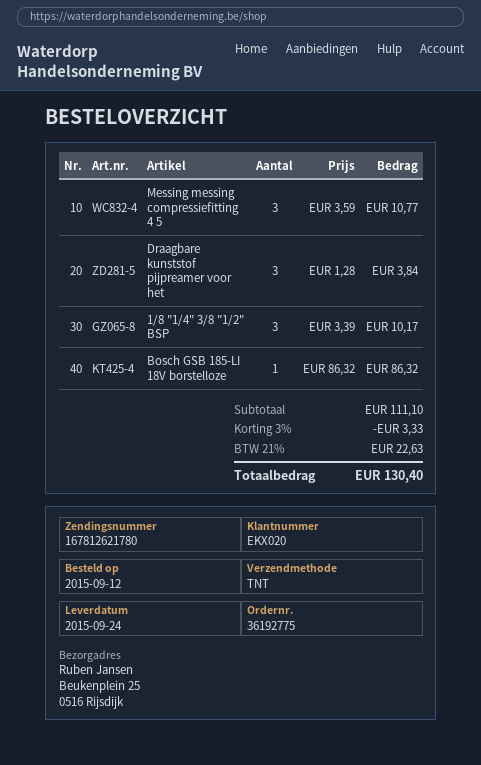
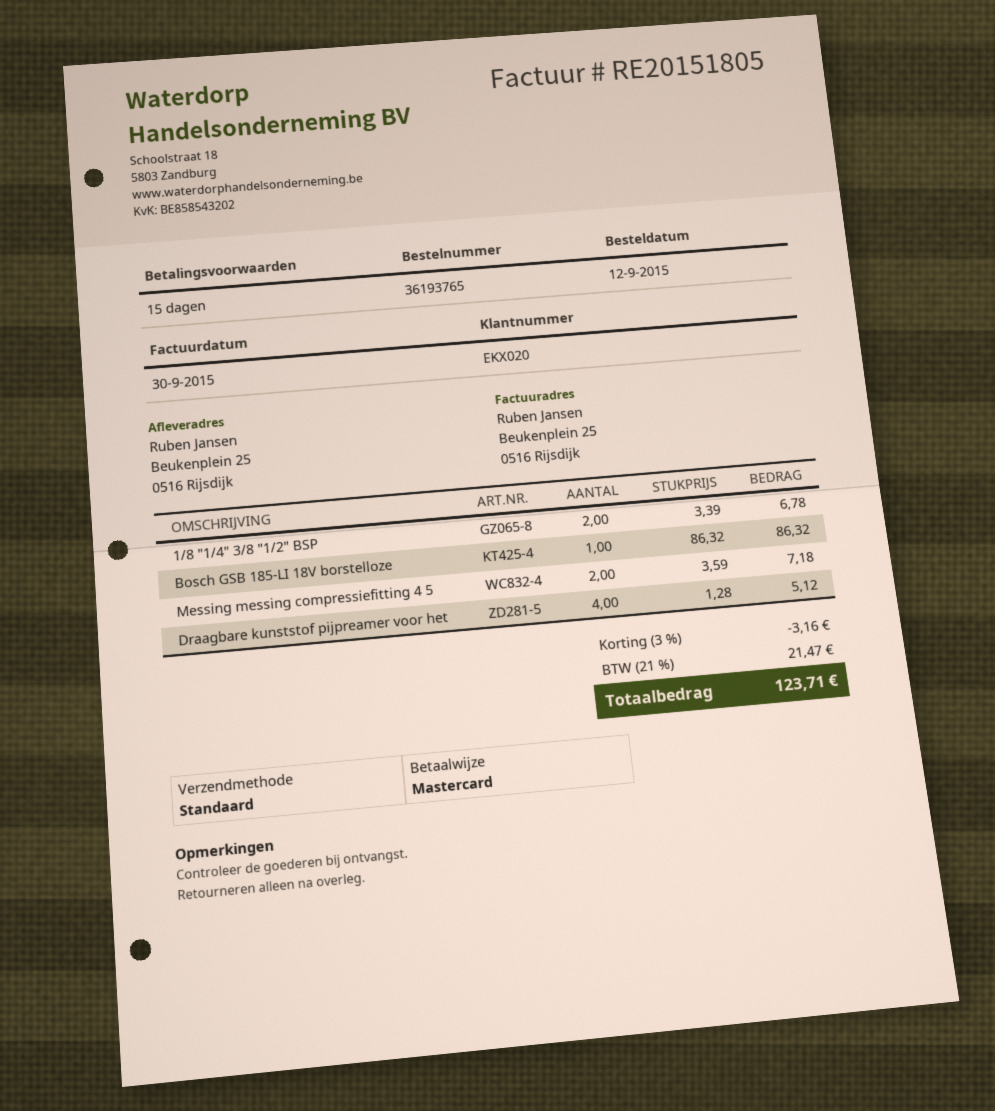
order number: 36192775 -> 36193765
shipping method: TNT -> standard
Messing messing compressiefitting 4 5: 3 x 3.59 = 10.77 -> 2 x 3.59 = 7.18
Draagbare kunststof pijpreamer voor het: 3 x 1.28 = 3.84 -> 4 x 1.28 = 5.12
1/8 "1/4" 3/8 "1/2" BSP: 3 x 3.39 = 10.17 -> 2 x 3.39 = 6.78
discount: 3% = 3.33 -> 3% = 3.16
tax: 21% = 22.63 -> 21% = 21.47
total: 130.40 -> 123.71

